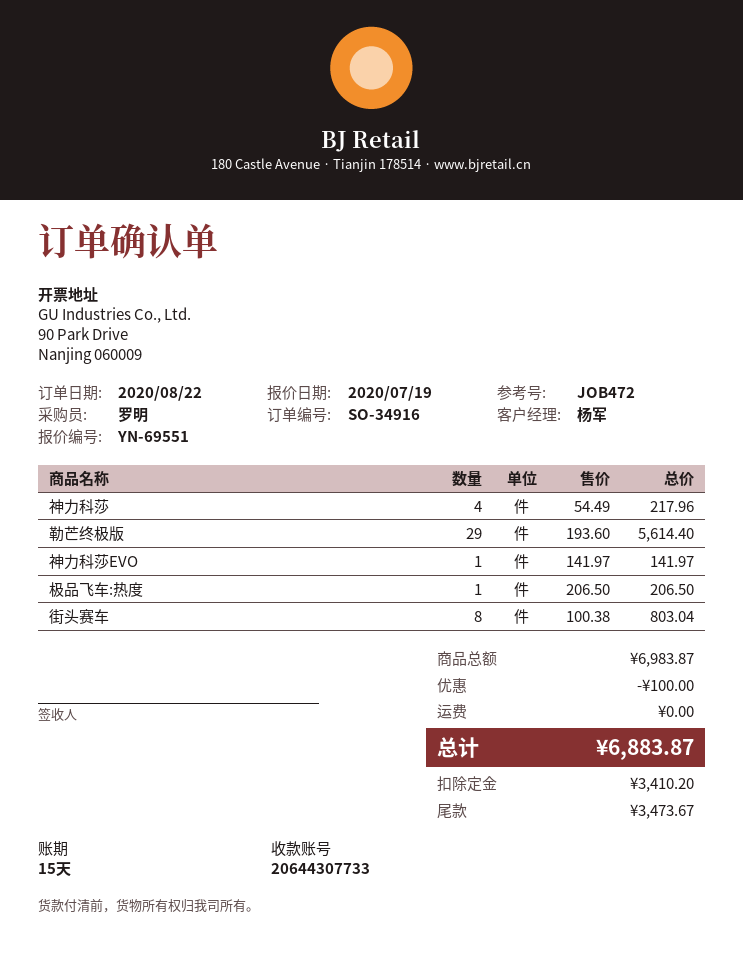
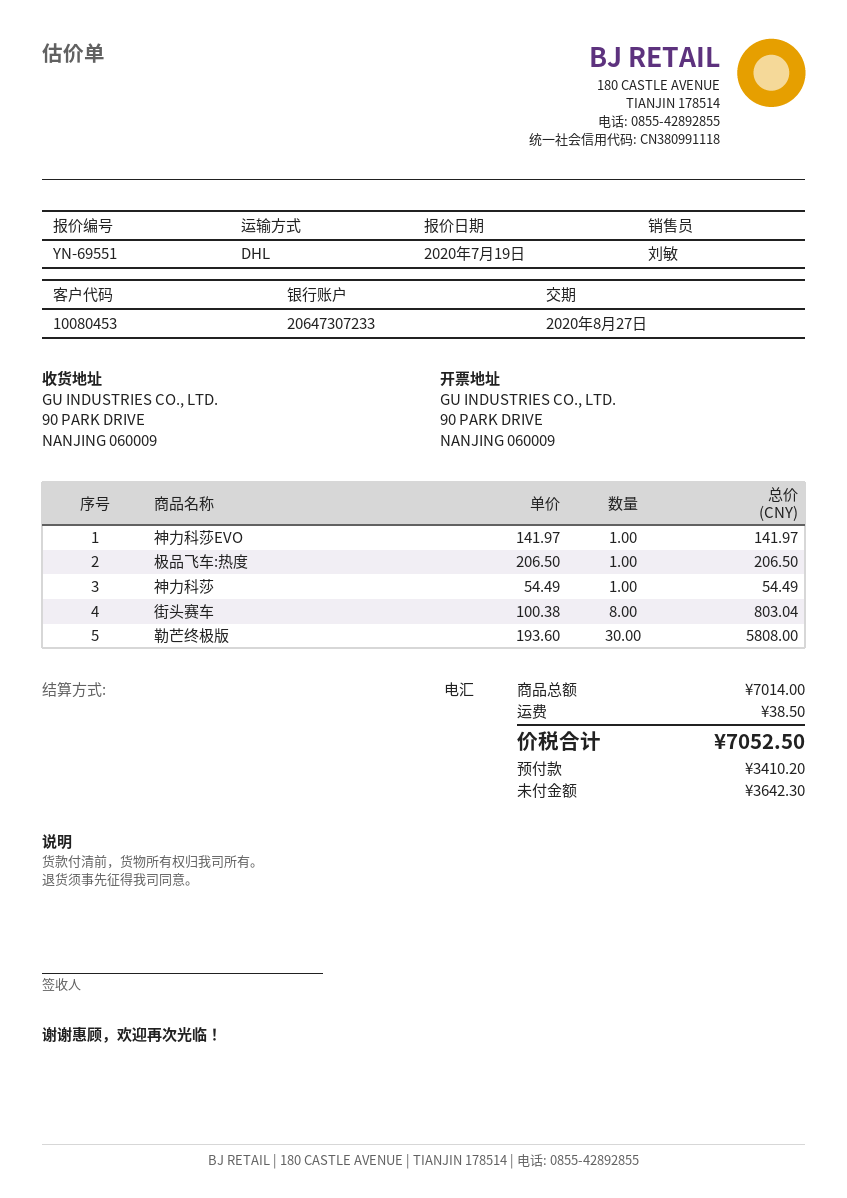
sales rep: 杨军 -> 刘敏
bank account: 20644307733 -> 20647307233
神力科莎: 4 x 54.49 = 217.96 -> 1 x 54.49 = 54.49
勒芒终极版: 29 x 193.60 = 5614.40 -> 30 x 193.60 = 5808.00
subtotal: 6983.87 -> 7014.00
discount: 100.00 -> none
shipping: 0.00 -> 38.50
total: 6883.87 -> 7052.50
balance: 3473.67 -> 3642.30

